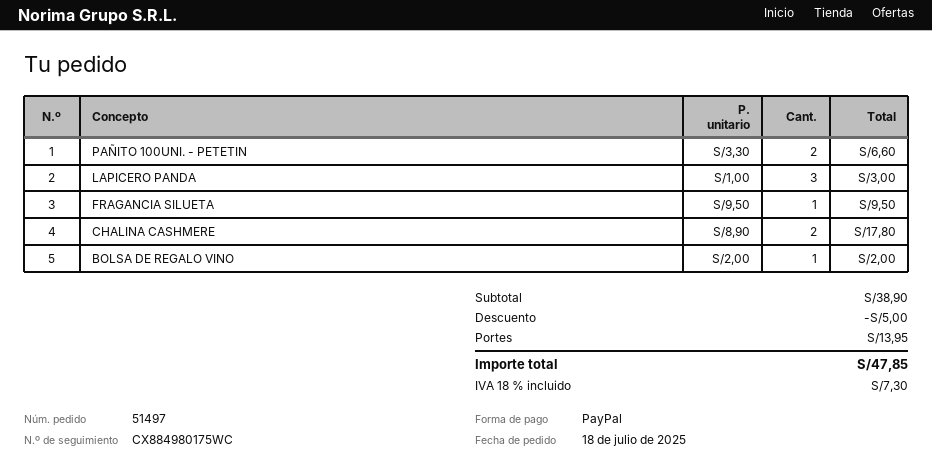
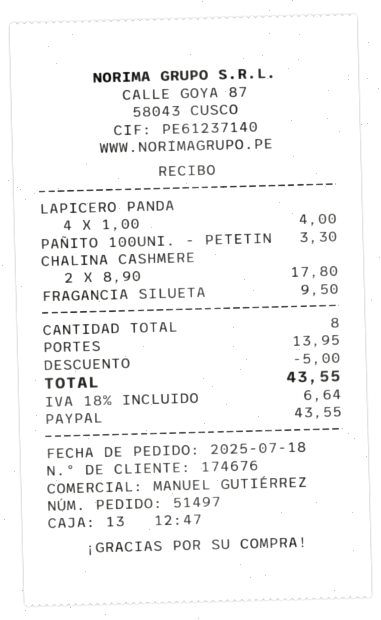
PAÑITO 100UNI. - PETETIN: 2 x 3.30 = 6.60 -> 1 x 3.30 = 3.30
LAPICERO PANDA: 3 x 1.00 = 3.00 -> 4 x 1.00 = 4.00
BOLSA DE REGALO VINO: 1 x 2.00 = 2.00 -> none
tax: 18% = 7.30 -> 18% = 6.64
total: 47.85 -> 43.55

